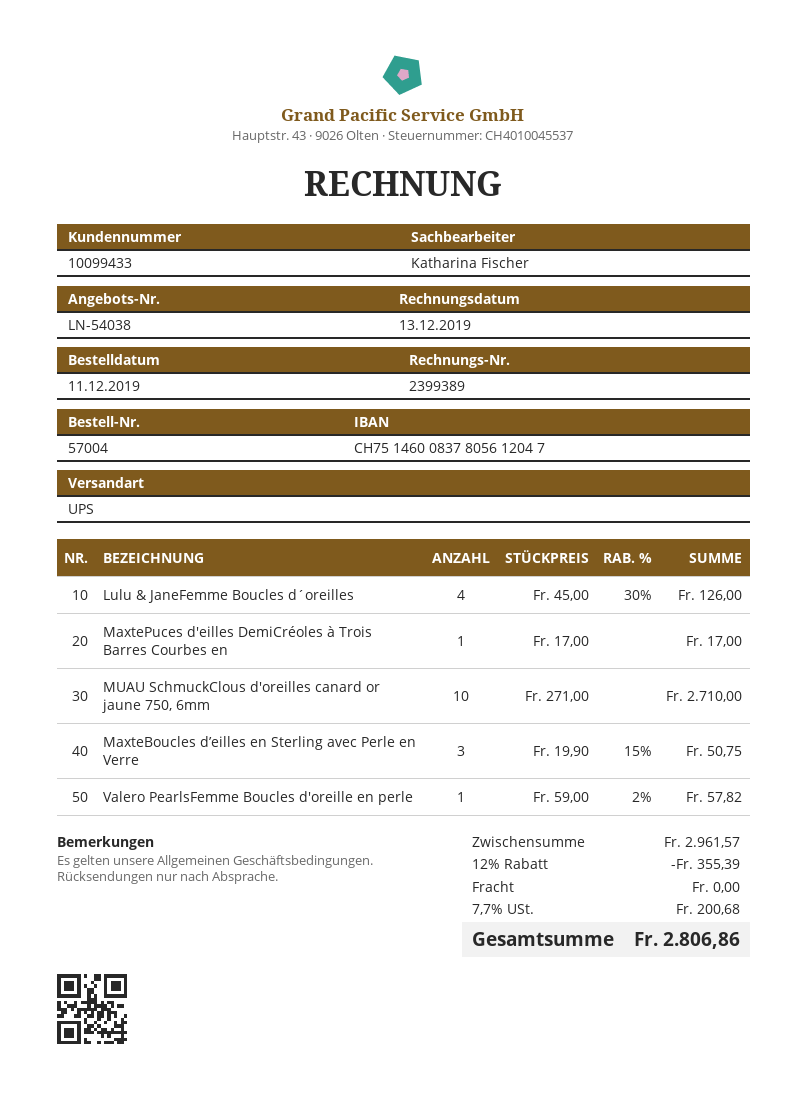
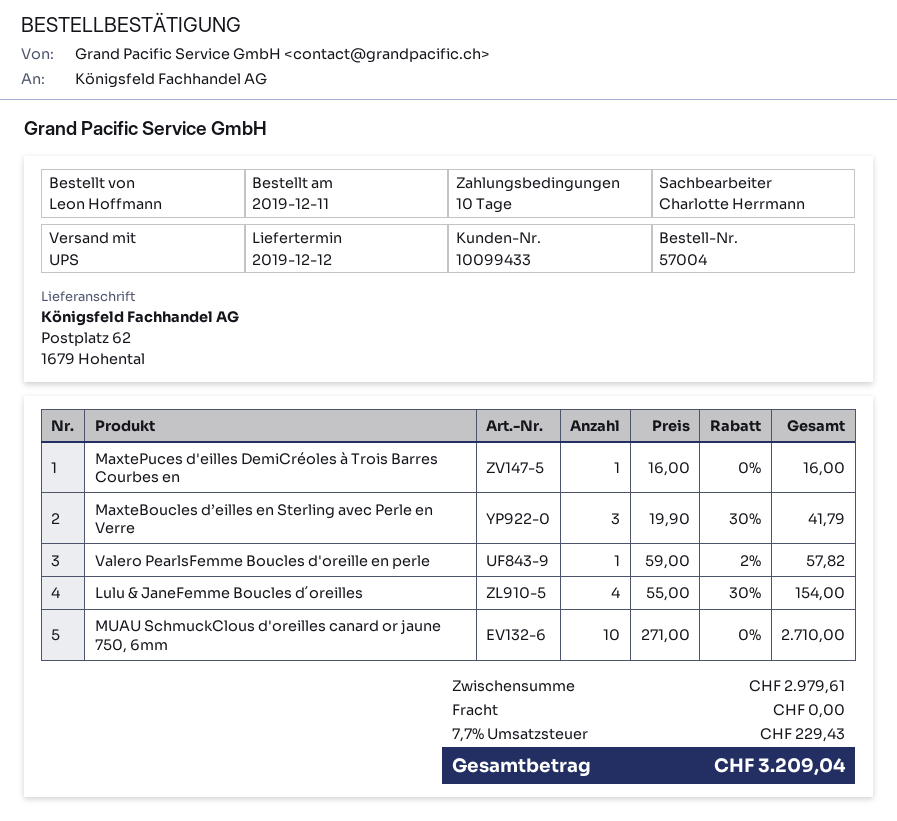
sales rep: Katharina Fischer -> Charlotte Herrmann
Lulu & JaneFemme Boucles d´oreilles: 4 x 45.00 - 30% = 126.00 -> 4 x 55.00 - 30% = 154.00
MaxtePuces d'eilles DemiCréoles à Trois Barres Courbes en: 1 x 17.00 = 17.00 -> 1 x 16.00 = 16.00
MaxteBoucles d’eilles en Sterling avec Perle en Verre: 3 x 19.90 - 15% = 50.75 -> 3 x 19.90 - 30% = 41.79
subtotal: 2961.57 -> 2979.61
discount: 12% = 355.39 -> none
tax: 7.7% = 200.68 -> 7.7% = 229.43
total: 2806.86 -> 3209.04

